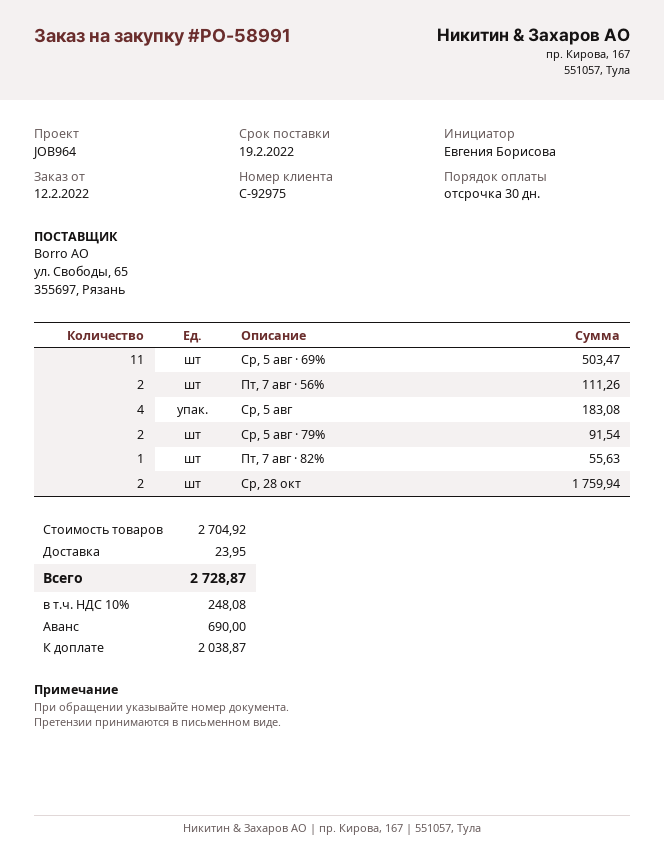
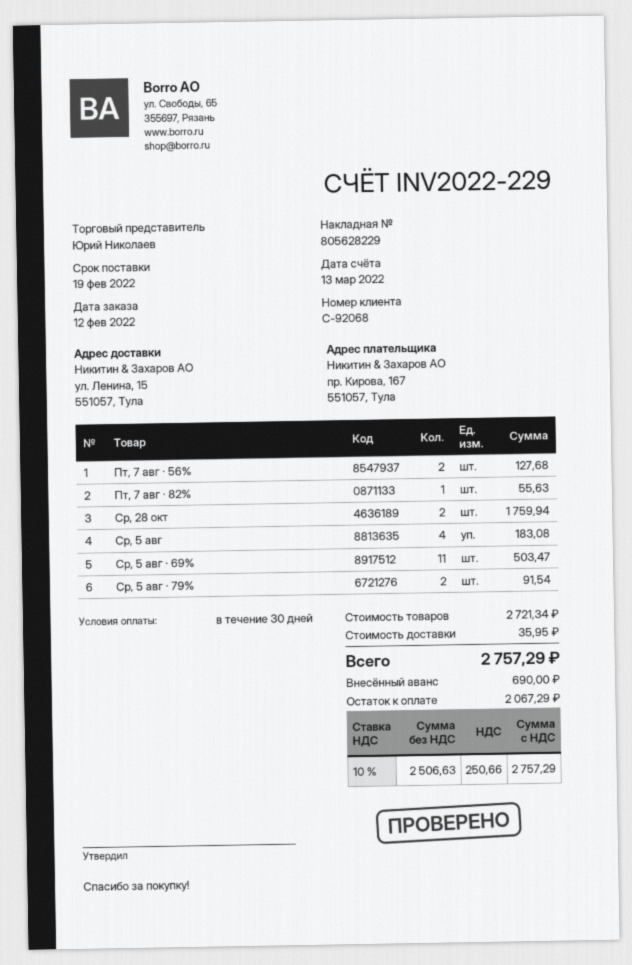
customer number: C-92975 -> C-92068
Пт, 7 авг · 56%: 2 for 111.26 -> 2 for 127.68
subtotal: 2704.92 -> 2721.34
shipping: 23.95 -> 35.95
tax: 10% = 248.08 -> 10% = 250.66
total: 2728.87 -> 2757.29
balance: 2038.87 -> 2067.29

